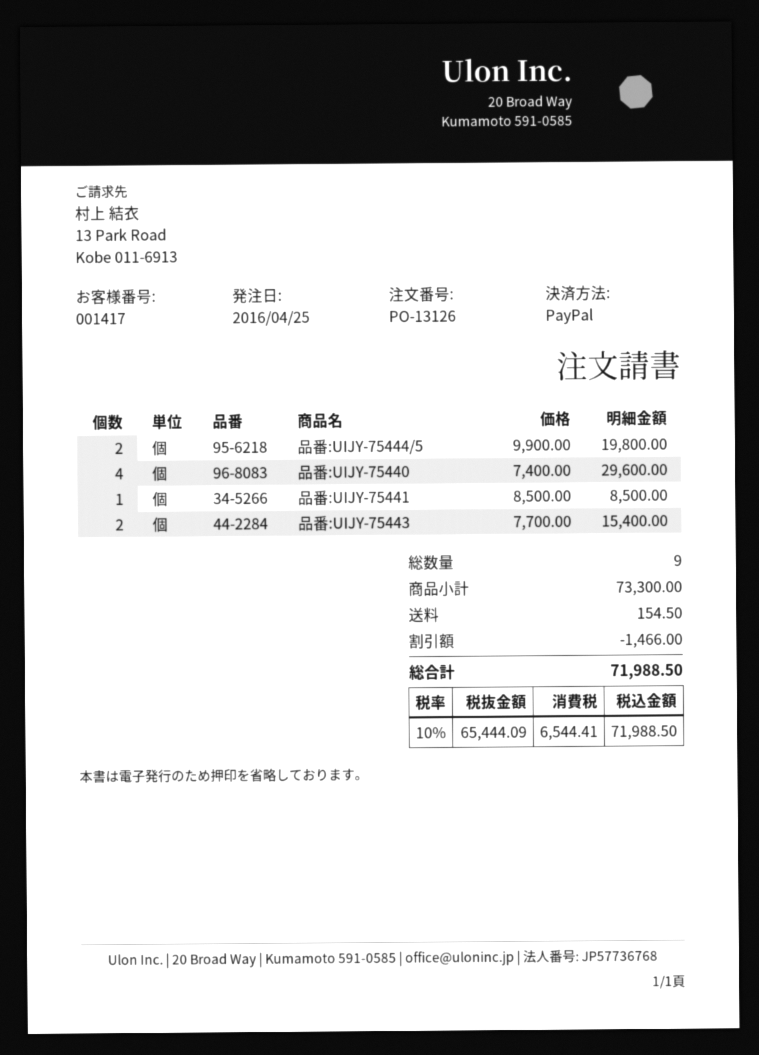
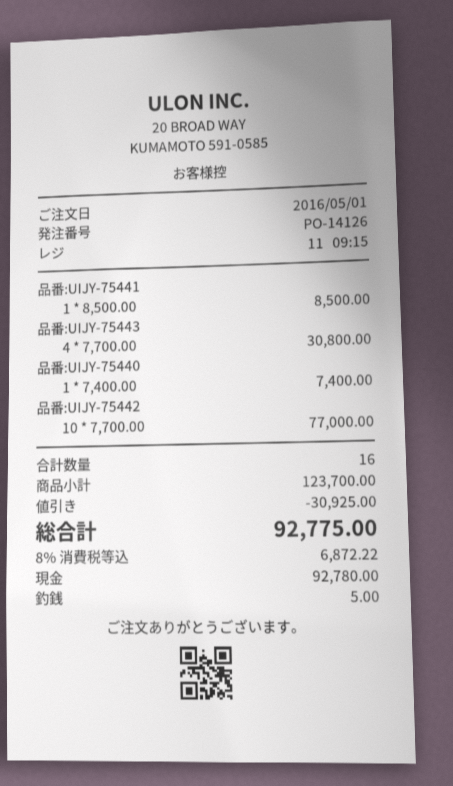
order number: PO-13126 -> PO-14126
order date: 2016-04-25 -> 2016-05-01
payment method: PayPal -> cash
品番:UIJY-75444/5: 2 x 9900.00 = 19800.00 -> none
品番:UIJY-75440: 4 x 7400.00 = 29600.00 -> 1 x 7400.00 = 7400.00
品番:UIJY-75443: 2 x 7700.00 = 15400.00 -> 4 x 7700.00 = 30800.00
品番:UIJY-75442: none -> 10 x 7700.00 = 77000.00
total quantity: 9 -> 16
subtotal: 73300.00 -> 123700.00
discount: 1466.00 -> 30925.00
shipping: 154.50 -> none
tax: 10% = 6544.41 -> 8% = 6872.22
total: 71988.50 -> 92775.00

